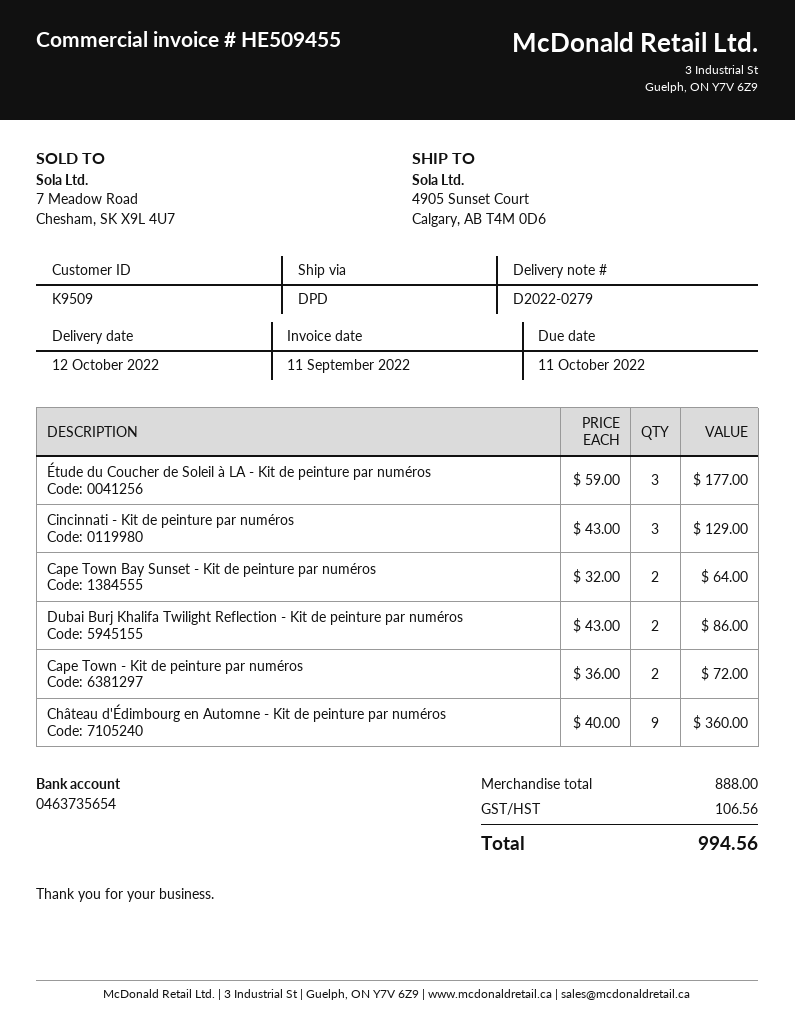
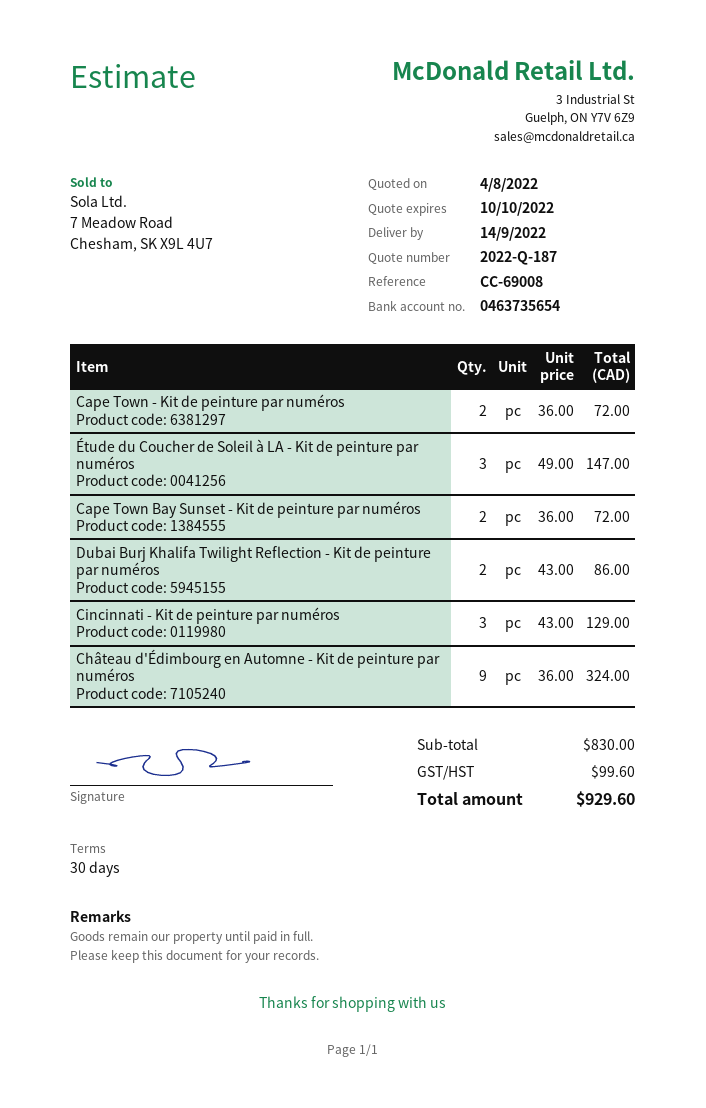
delivery date: 2022-10-12 -> 2022-09-14
Étude du Coucher de Soleil à LA - Kit de peinture par numéros: 3 x 59.00 = 177.00 -> 3 x 49.00 = 147.00
Cape Town Bay Sunset - Kit de peinture par numéros: 2 x 32.00 = 64.00 -> 2 x 36.00 = 72.00
Château d'Édimbourg en Automne - Kit de peinture par numéros: 9 x 40.00 = 360.00 -> 9 x 36.00 = 324.00
subtotal: 888.00 -> 830.00
tax: 106.56 -> 99.60
total: 994.56 -> 929.60

